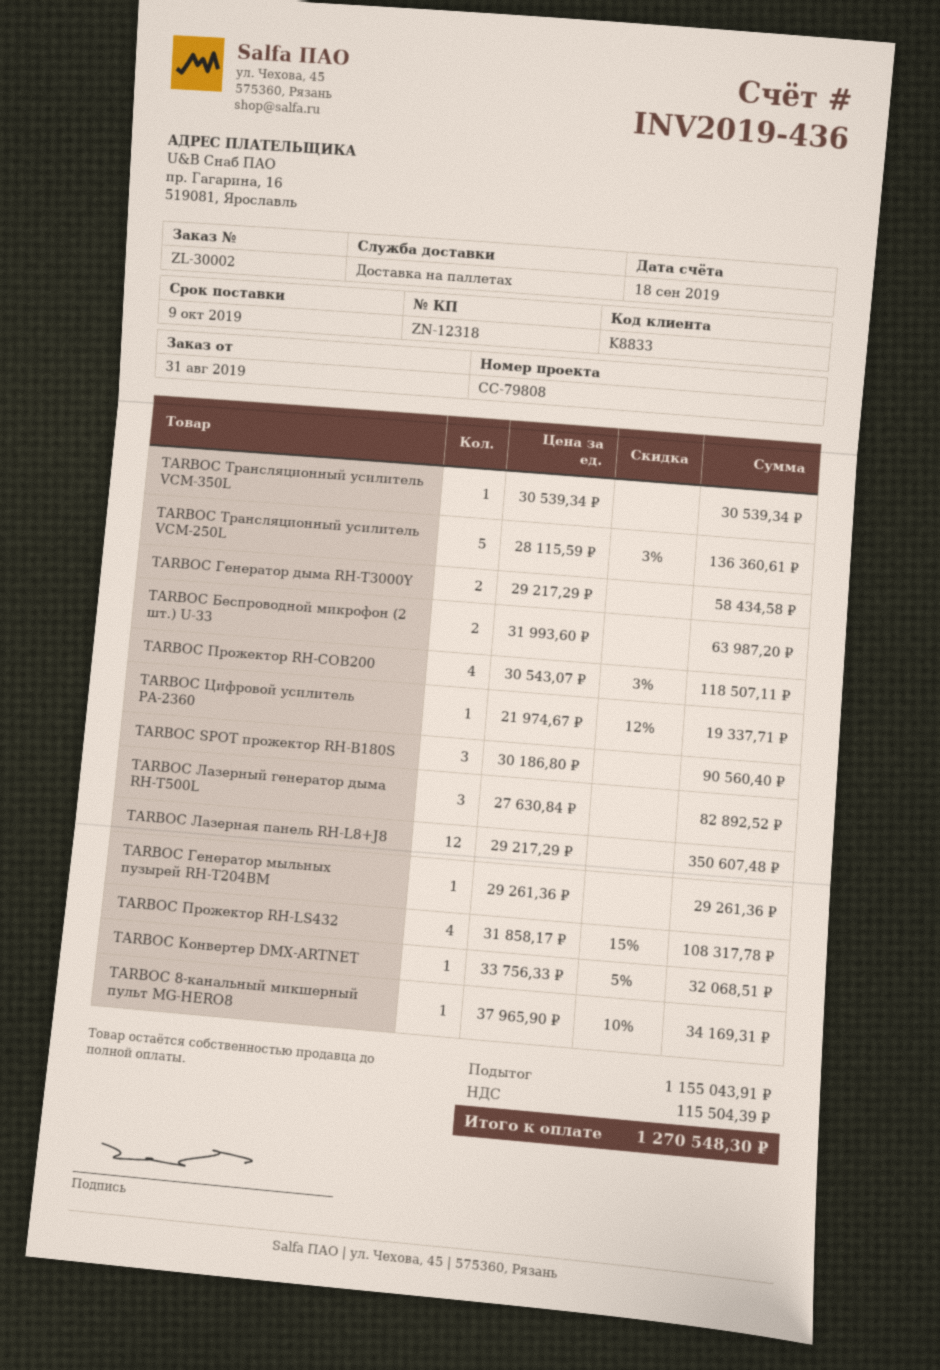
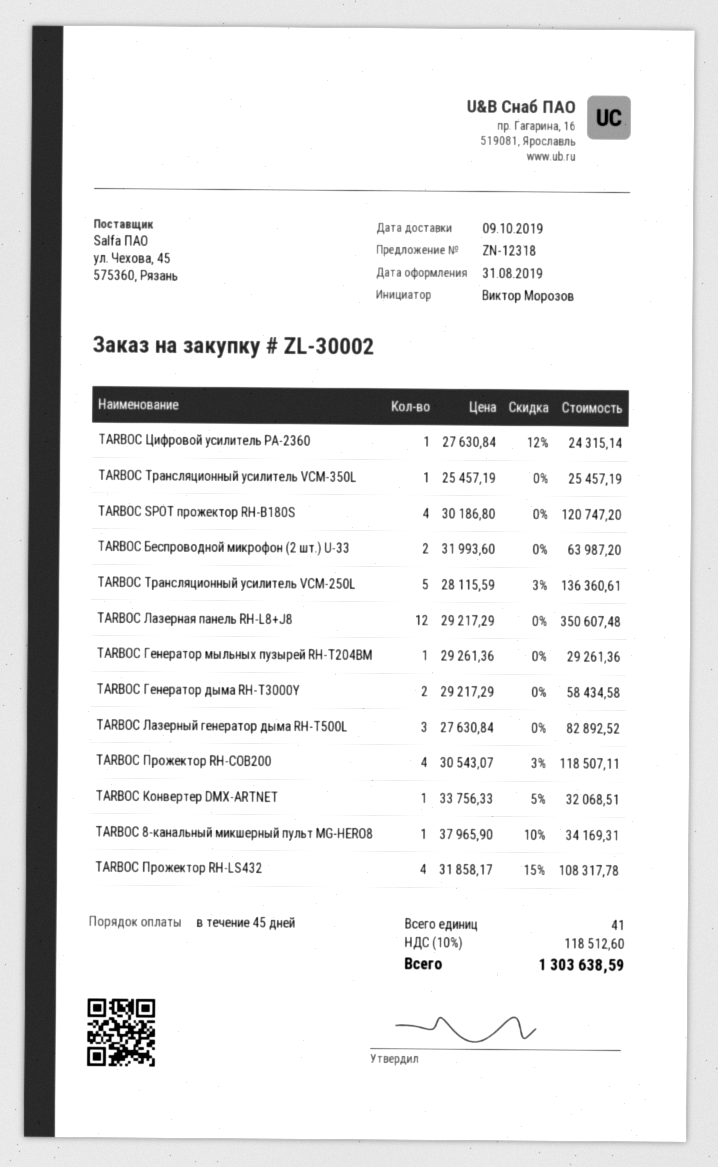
TARBOC Трансляционный усилитель VCM-350L: 1 x 30539.34 = 30539.34 -> 1 x 25457.19 = 25457.19
TARBOC Цифровой усилитель PA-2360: 1 x 21974.67 - 12% = 19337.71 -> 1 x 27630.84 - 12% = 24315.14
TARBOC SPOT прожектор RH-B180S: 3 x 30186.80 = 90560.40 -> 4 x 30186.80 = 120747.20
tax: 115504.39 -> 118512.60
total: 1270548.30 -> 1303638.59

